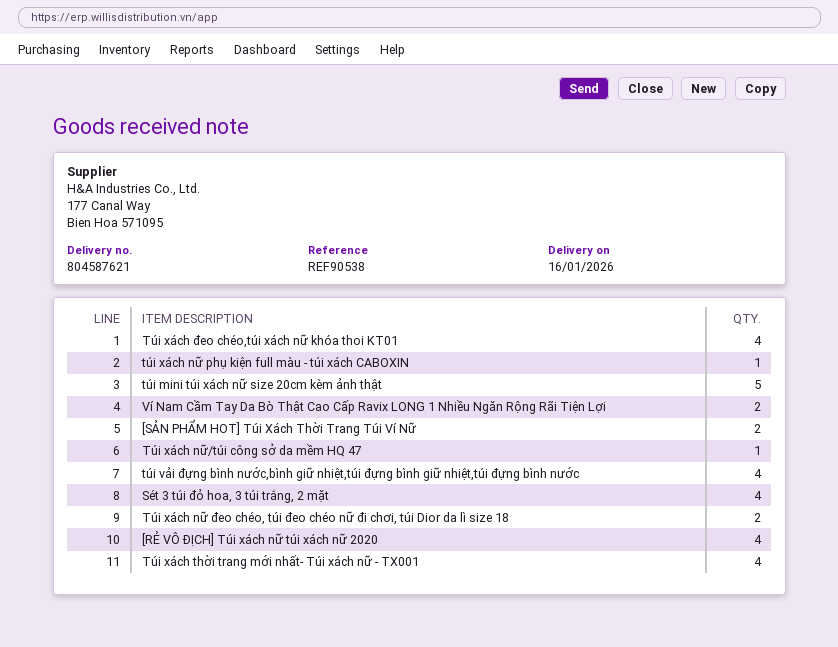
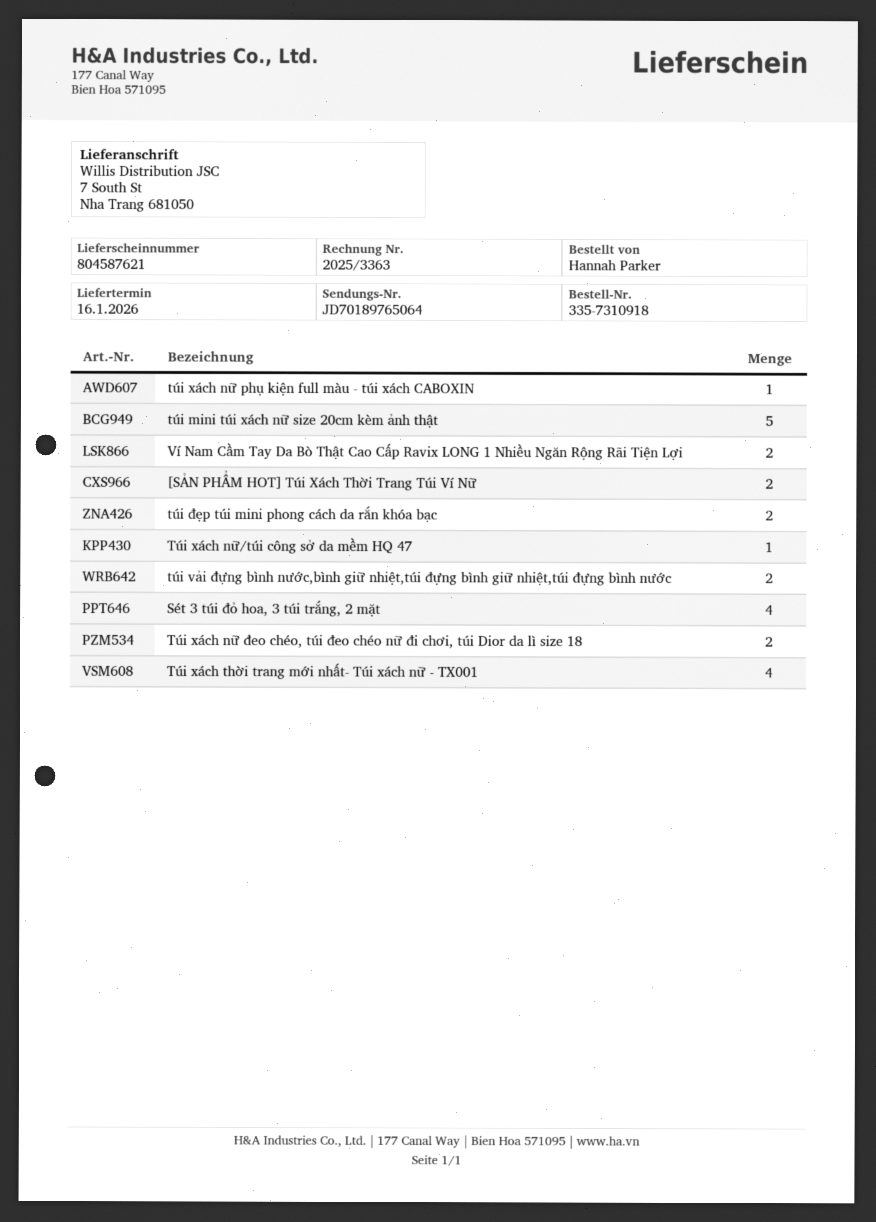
Túi xách đeo chéo,túi xách nữ khóa thoi KT01: 4 -> none
túi vải đựng bình nước,bình giữ nhiệt,túi đựng bình giữ nhiệt,túi đựng bình nước: 4 -> 2
[RẺ VÔ ĐỊCH] Túi xách nữ túi xách nữ 2020: 4 -> none
túi đẹp túi mini phong cách da rắn khóa bạc: none -> 2

